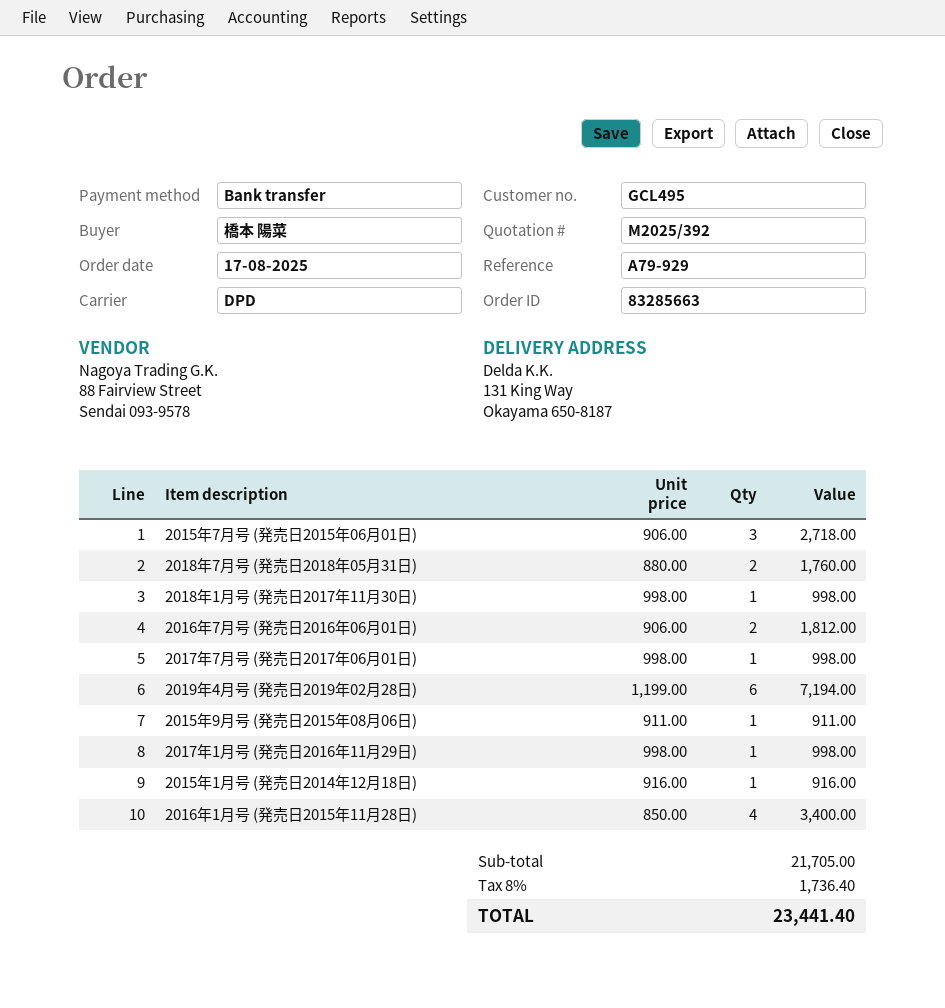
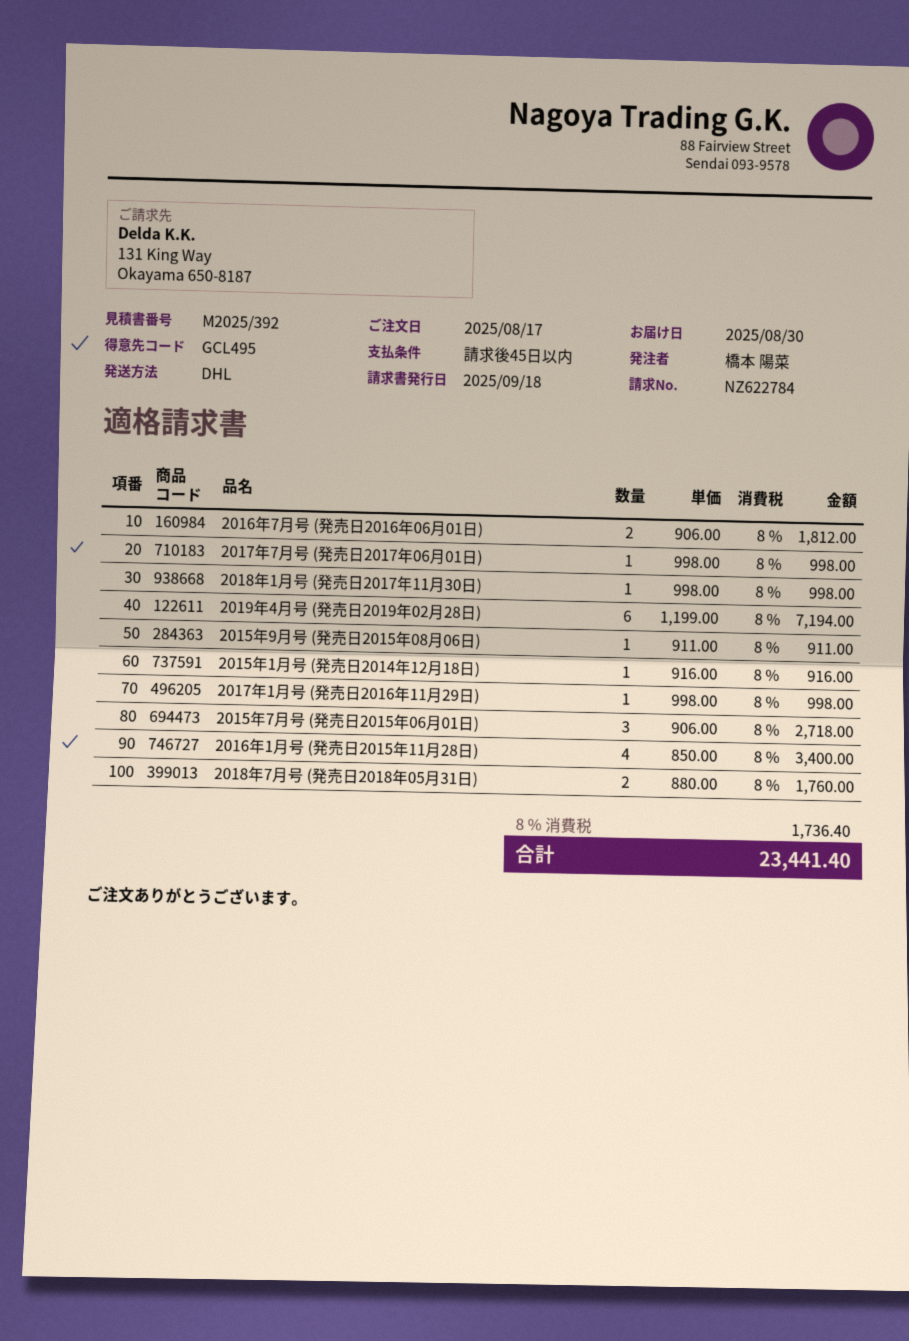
shipping method: DPD -> DHL

